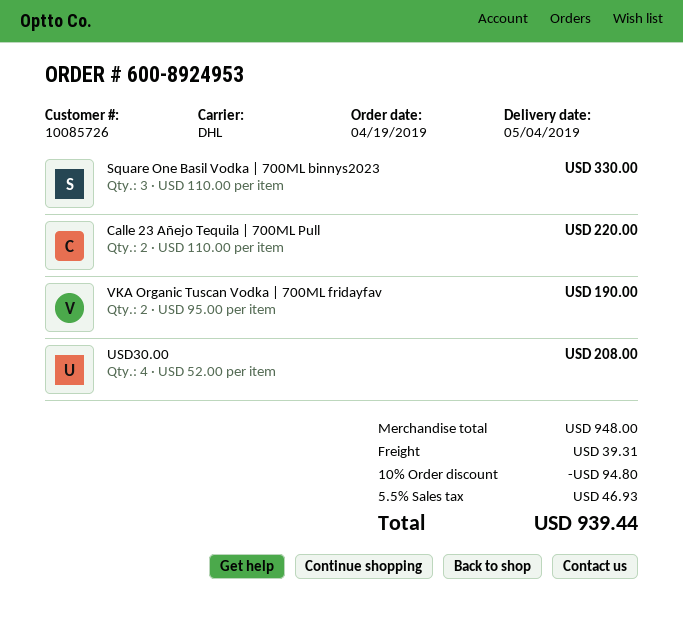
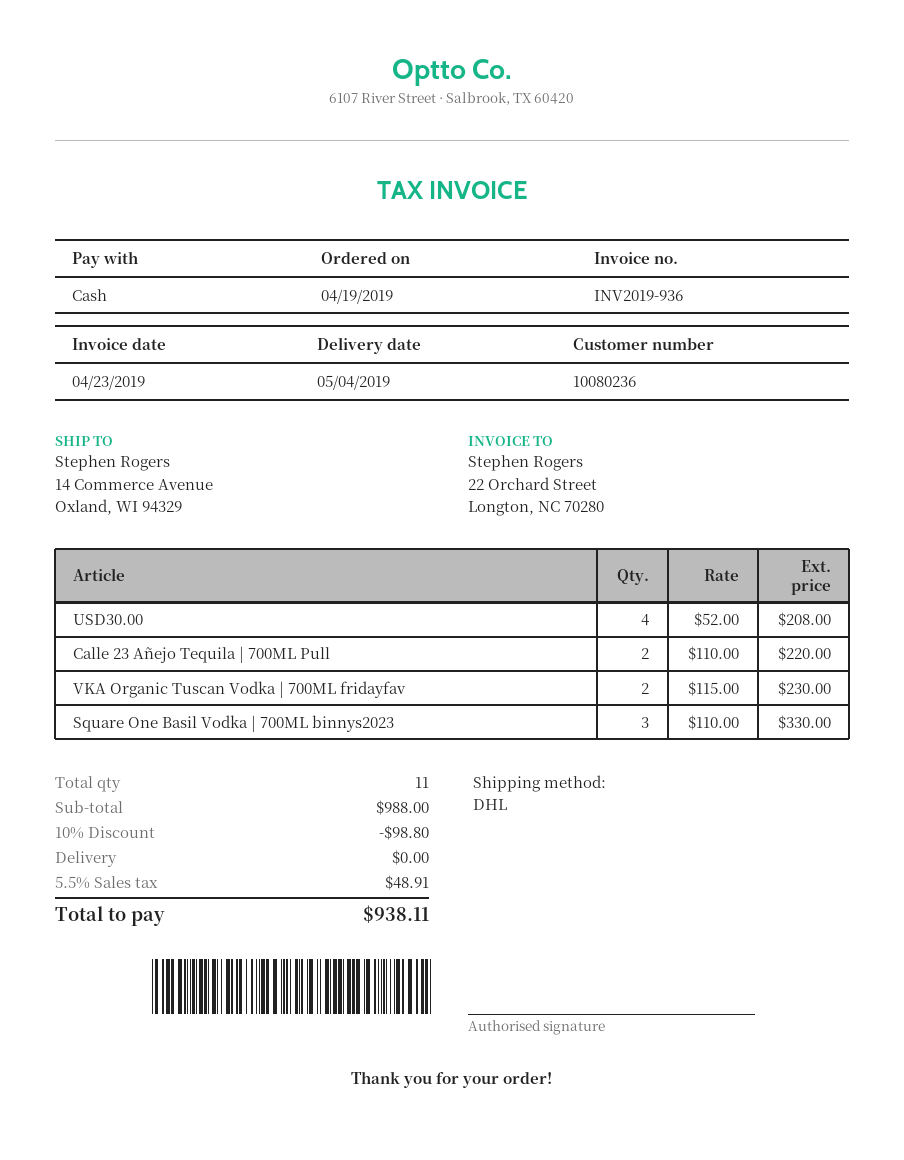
customer number: 10085726 -> 10080236
VKA Organic Tuscan Vodka | 700ML fridayfav: 2 x 95.00 = 190.00 -> 2 x 115.00 = 230.00
subtotal: 948.00 -> 988.00
discount: 10% = 94.80 -> 10% = 98.80
shipping: 39.31 -> 0.00
tax: 5.5% = 46.93 -> 5.5% = 48.91
total: 939.44 -> 938.11

